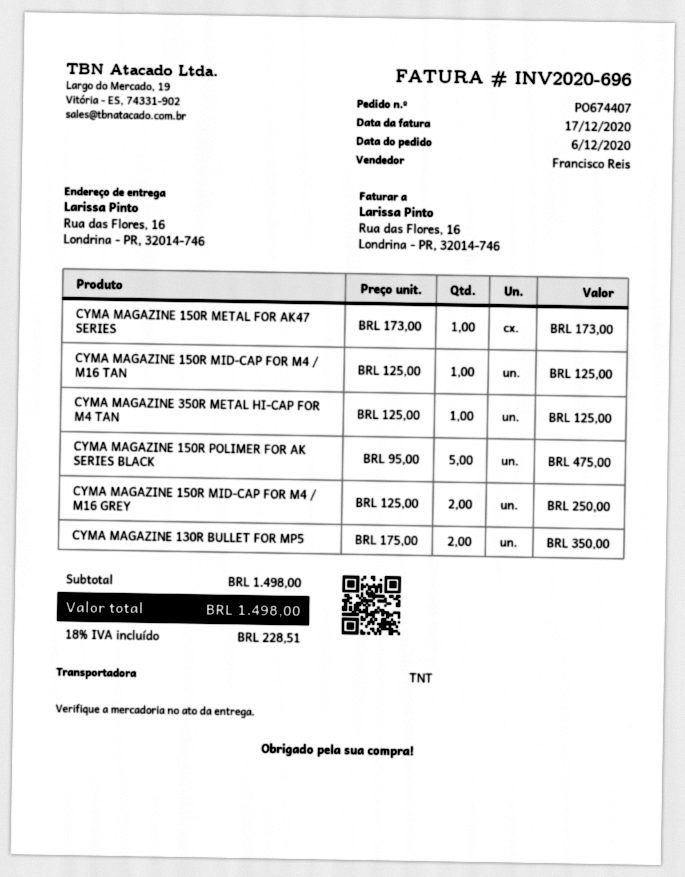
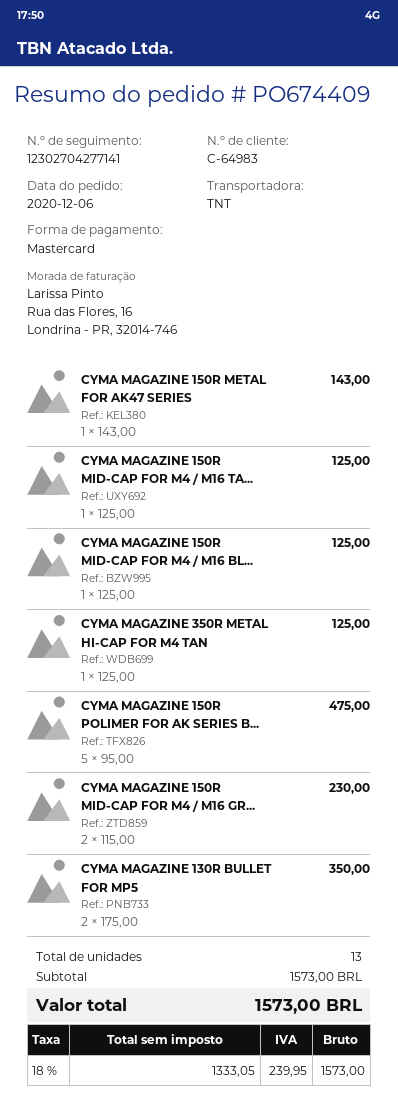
order number: PO674407 -> PO674409
CYMA MAGAZINE 150R METAL FOR AK47 SERIES: 1 x 173.00 = 173.00 -> 1 x 143.00 = 143.00
CYMA MAGAZINE 150R MID-CAP FOR M4 / M16 GREY: 2 x 125.00 = 250.00 -> 2 x 115.00 = 230.00
CYMA MAGAZINE 150R MID-CAP FOR M4 / M16 BL...: none -> 1 x 125.00 = 125.00
subtotal: 1498.00 -> 1573.00
tax: 18% = 228.51 -> 18% = 239.95
total: 1498.00 -> 1573.00

